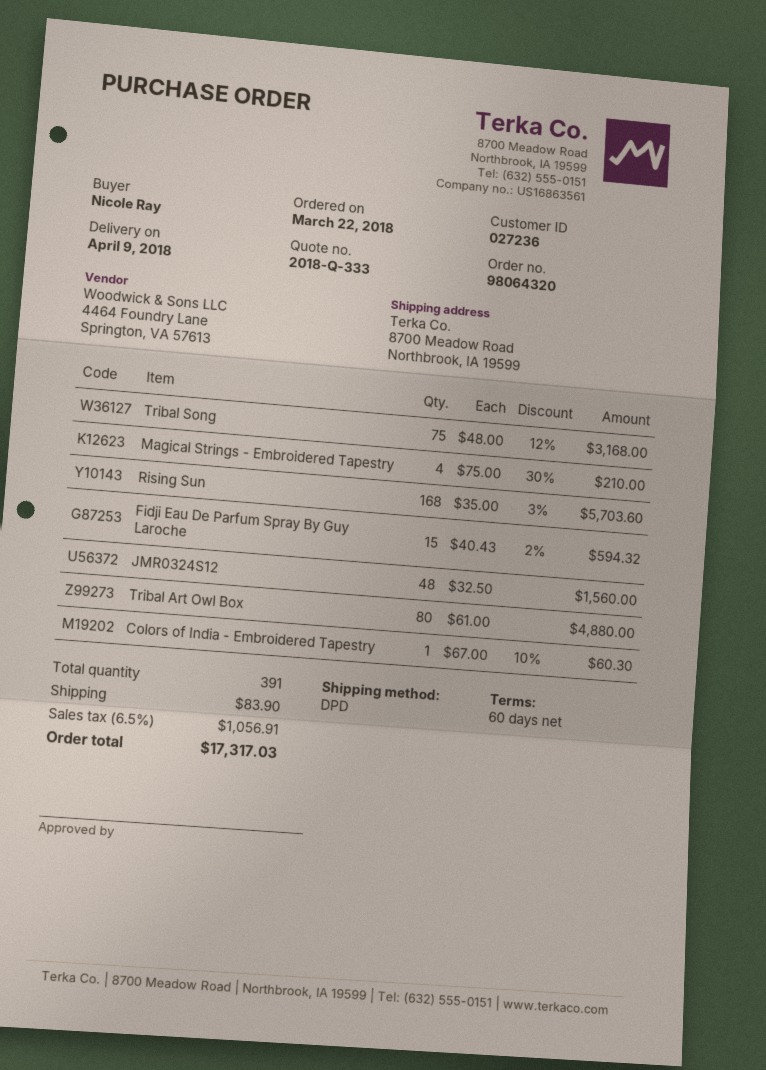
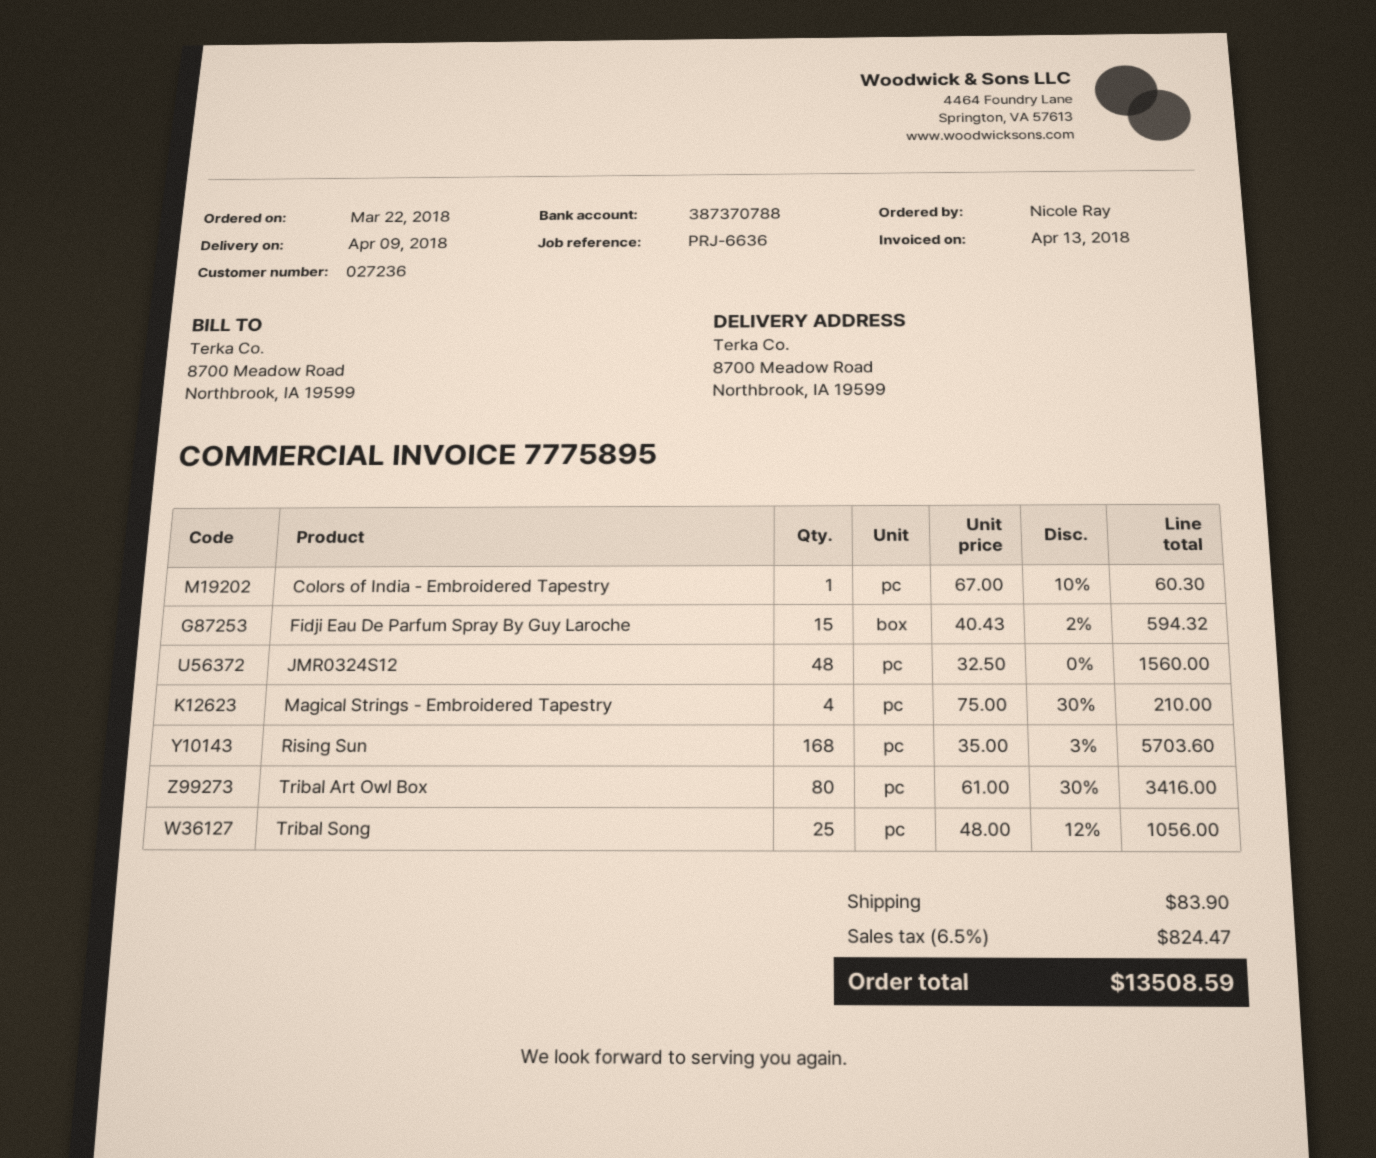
Tribal Song: 75 x 48.00 - 12% = 3168.00 -> 25 x 48.00 - 12% = 1056.00
Tribal Art Owl Box: 80 x 61.00 = 4880.00 -> 80 x 61.00 - 30% = 3416.00
tax: 6.5% = 1056.91 -> 6.5% = 824.47
total: 17317.03 -> 13508.59

